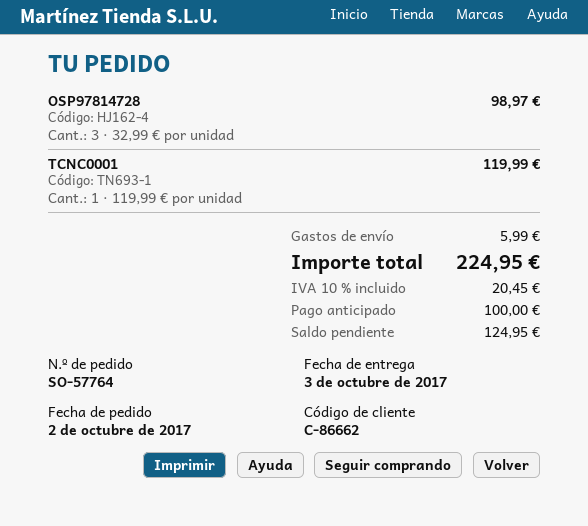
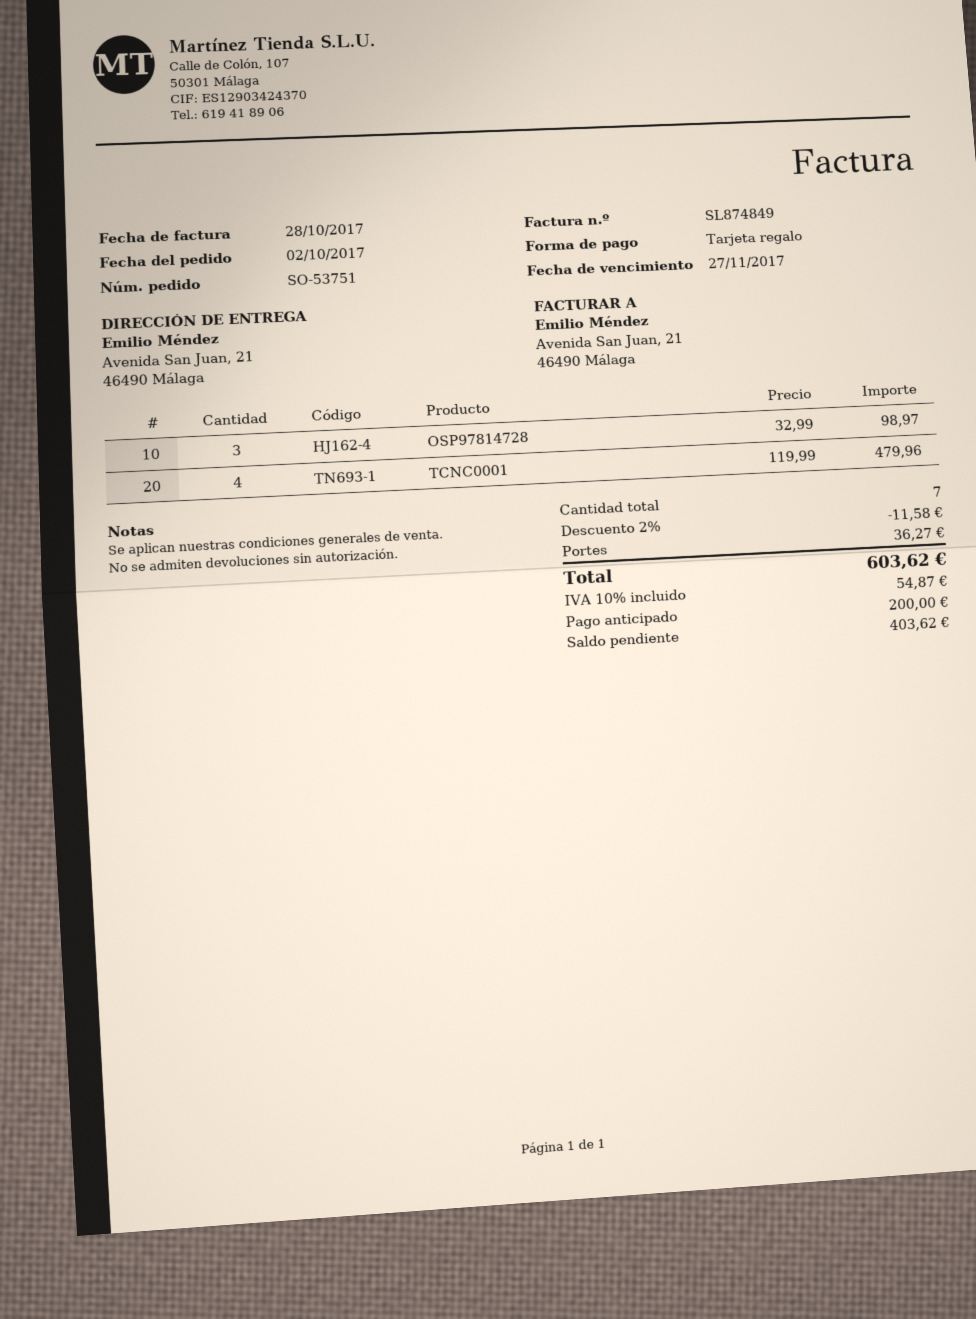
order number: SO-57764 -> SO-53751
TCNC0001: 1 x 119.99 = 119.99 -> 4 x 119.99 = 479.96
discount: none -> 2% = 11.58
shipping: 5.99 -> 36.27
tax: 10% = 20.45 -> 10% = 54.87
total: 224.95 -> 603.62
deposit: 100.00 -> 200.00
balance: 124.95 -> 403.62

